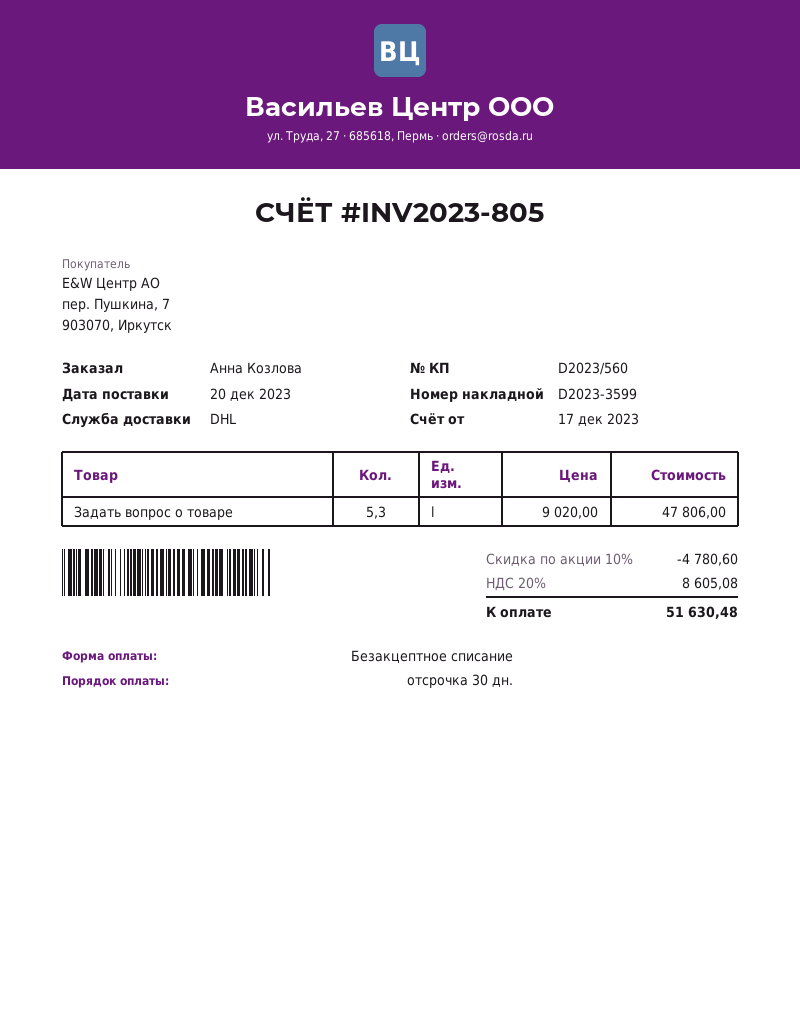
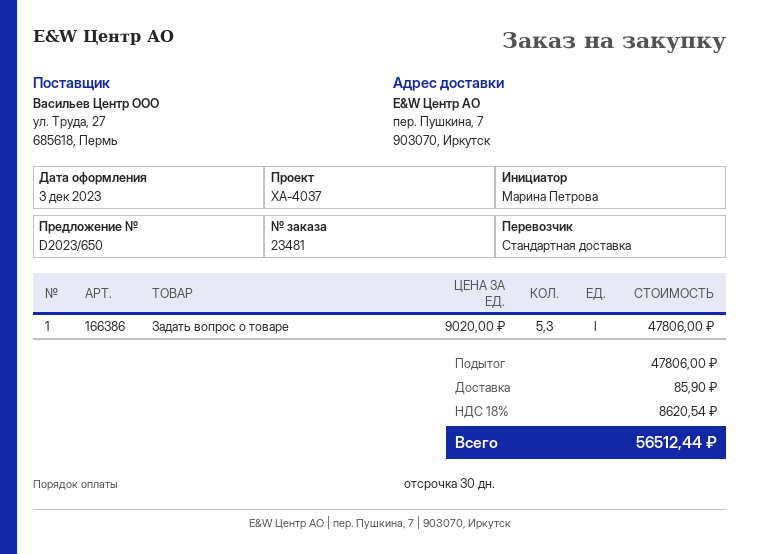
quote number: D2023/560 -> D2023/650
ordered by: Анна Козлова -> Марина Петрова
shipping method: DHL -> standard
discount: 10% = 4780.60 -> none
shipping: none -> 85.90
tax: 20% = 8605.08 -> 18% = 8620.54
total: 51630.48 -> 56512.44

